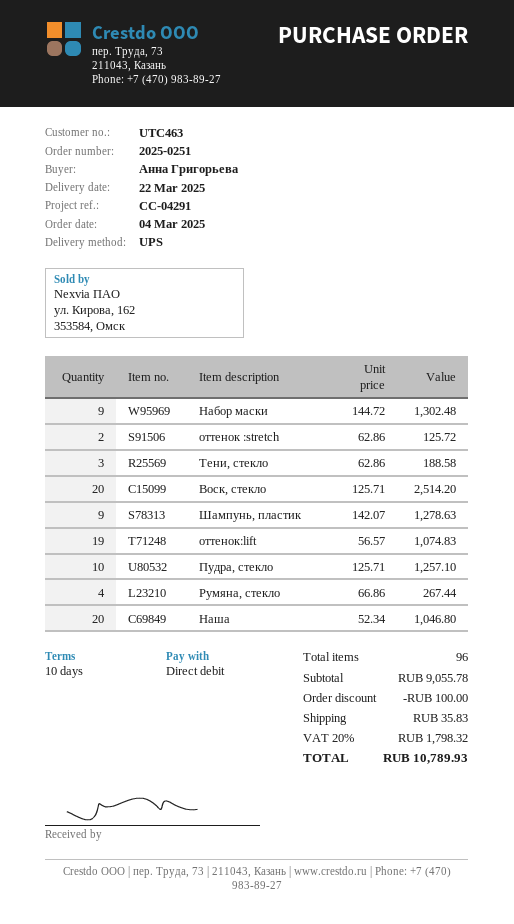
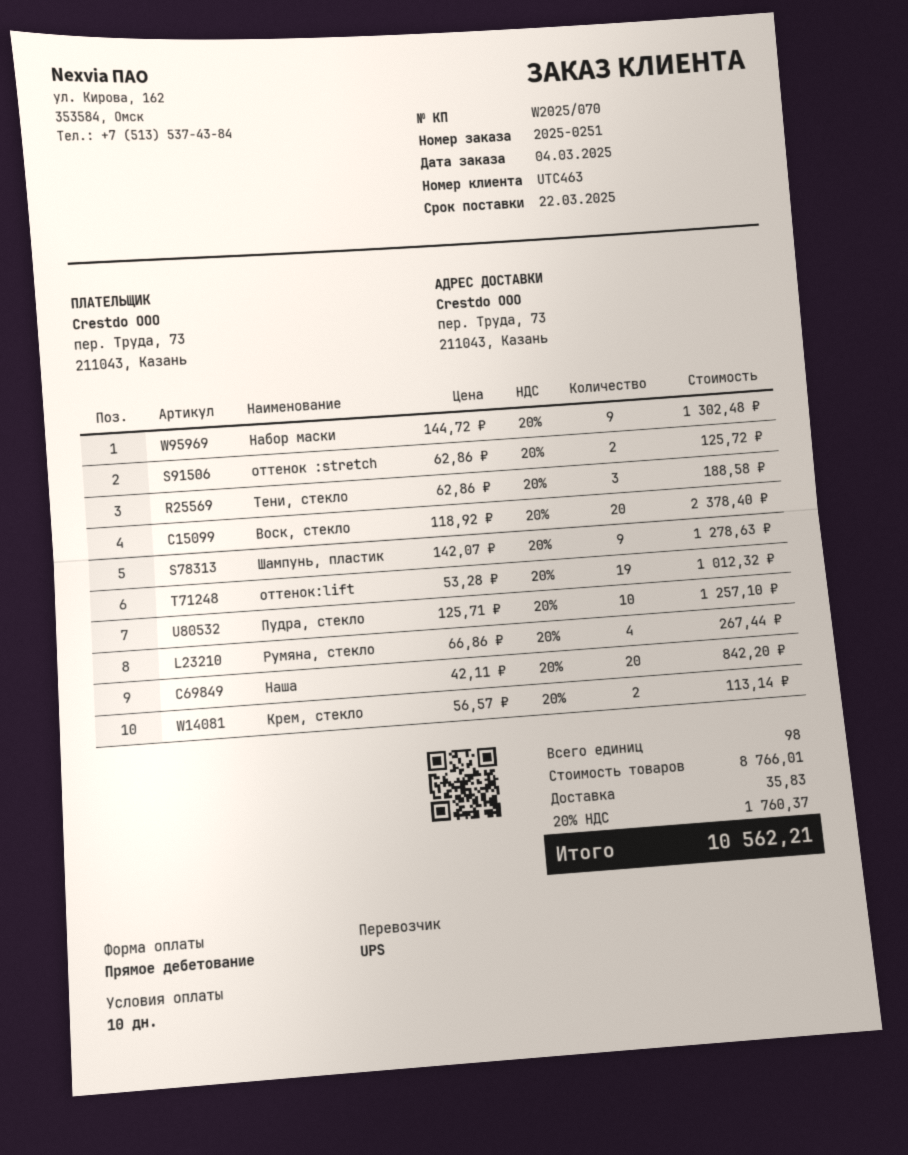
Воск, стекло: 20 x 125.71 = 2514.20 -> 20 x 118.92 = 2378.40
оттенок:lift: 19 x 56.57 = 1074.83 -> 19 x 53.28 = 1012.32
Наша: 20 x 52.34 = 1046.80 -> 20 x 42.11 = 842.20
Крем, стекло: none -> 2 x 56.57 = 113.14
total quantity: 96 -> 98
subtotal: 9055.78 -> 8766.01
discount: 100.00 -> none
tax: 20% = 1798.32 -> 20% = 1760.37
total: 10789.93 -> 10562.21

